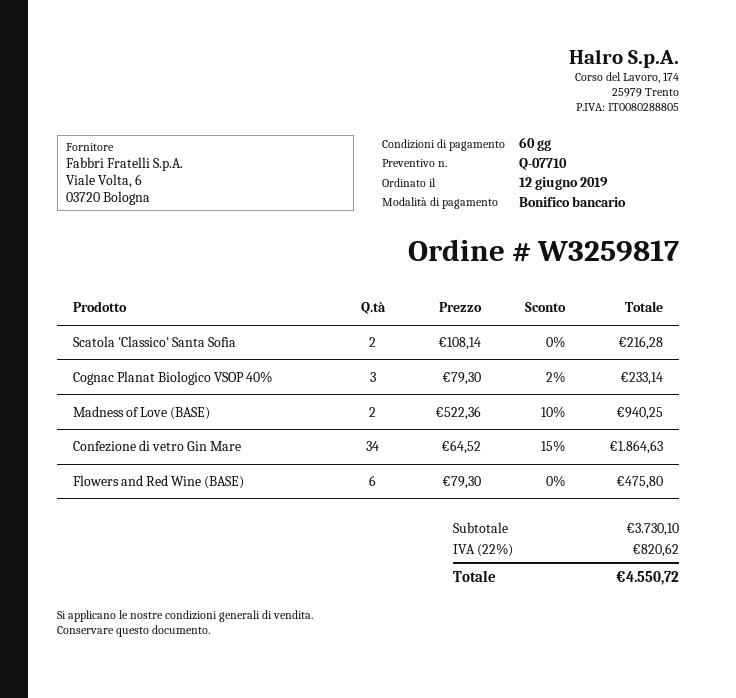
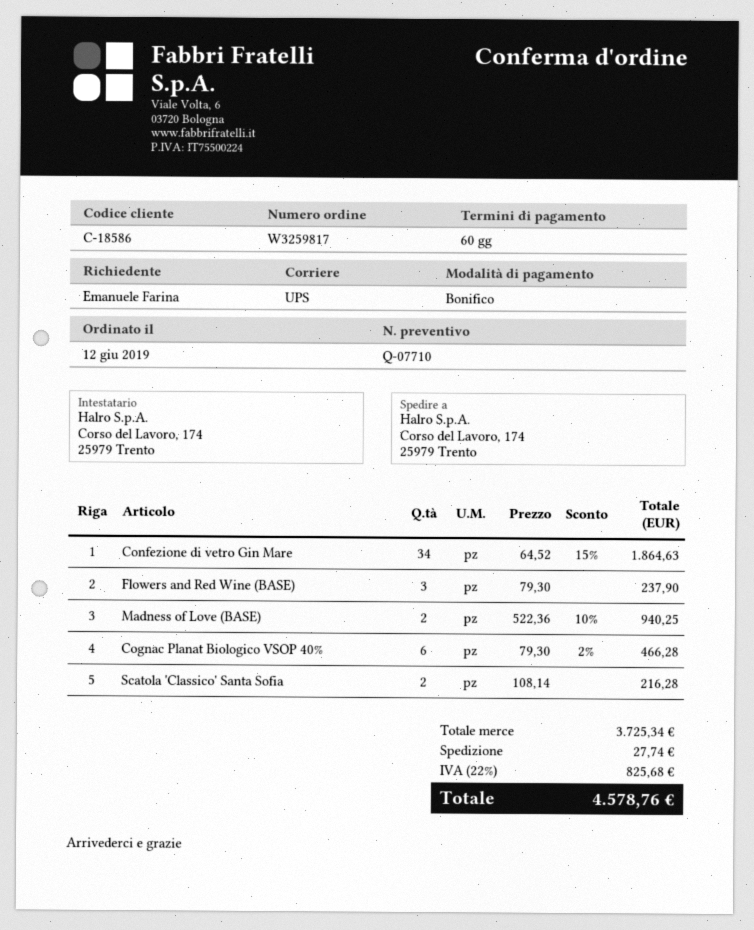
Cognac Planat Biologico VSOP 40%: 3 x 79.30 - 2% = 233.14 -> 6 x 79.30 - 2% = 466.28
Flowers and Red Wine (BASE): 6 x 79.30 = 475.80 -> 3 x 79.30 = 237.90
subtotal: 3730.10 -> 3725.34
shipping: none -> 27.74
tax: 22% = 820.62 -> 22% = 825.68
total: 4550.72 -> 4578.76

